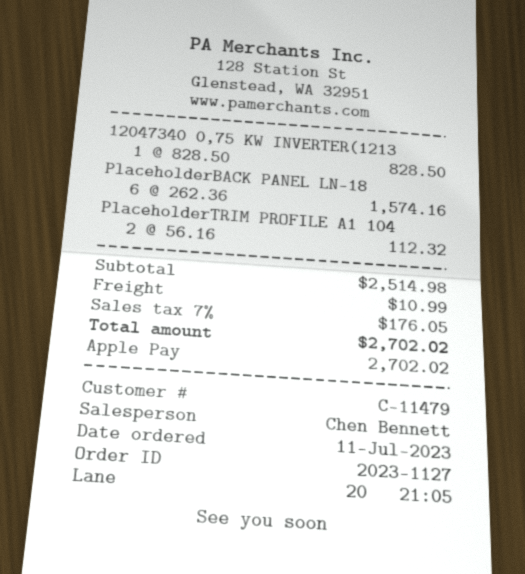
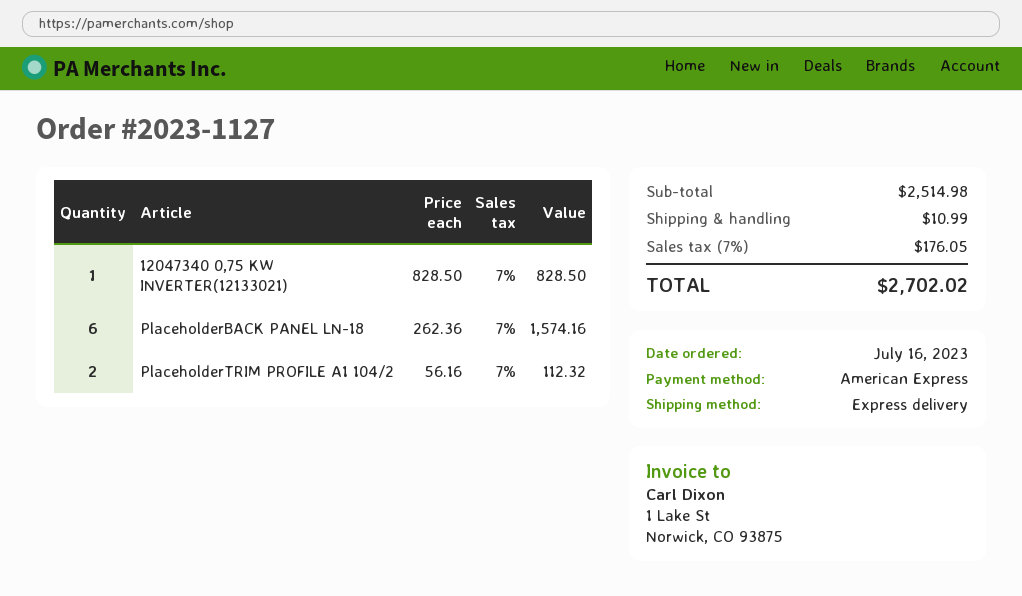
order date: 2023-07-11 -> 2023-07-16
payment method: Apple Pay -> American Express

